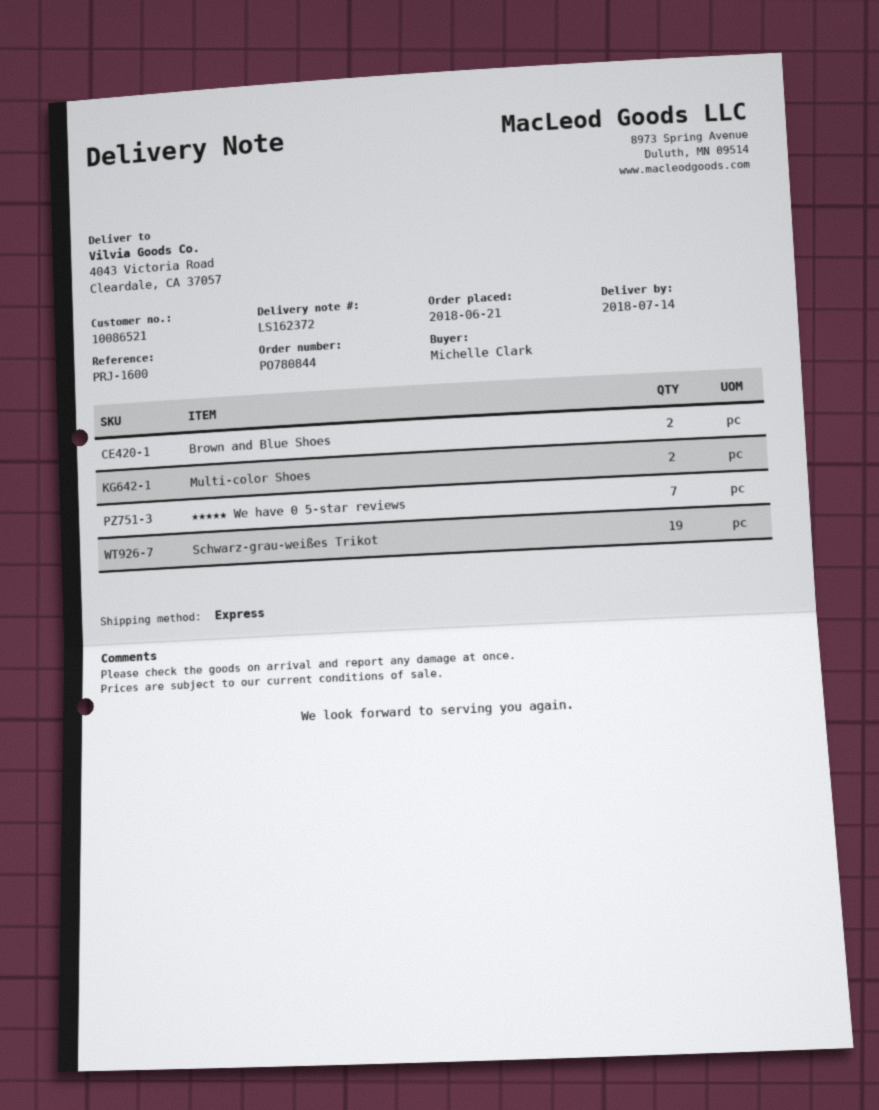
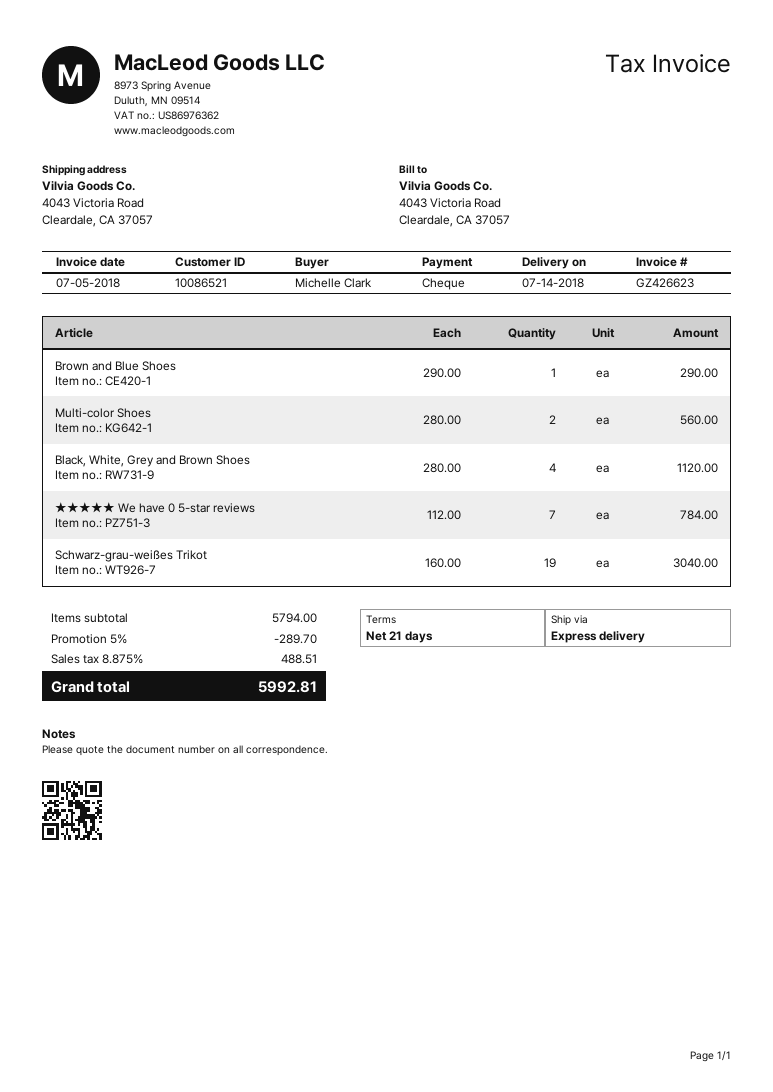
Brown and Blue Shoes: 2 -> 1
Black, White, Grey and Brown Shoes: none -> 4

